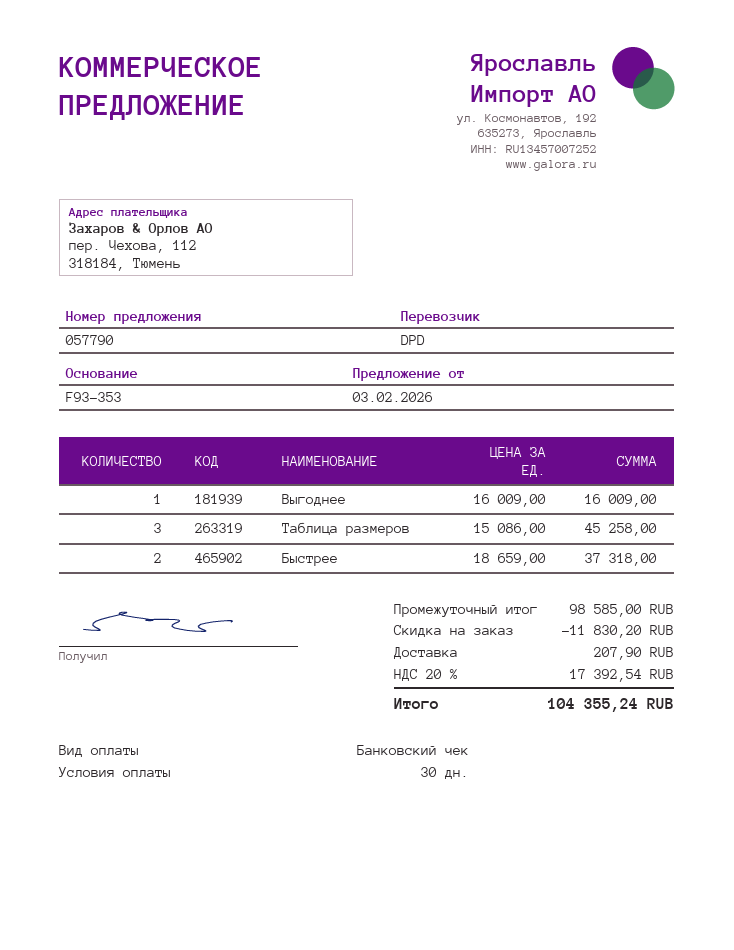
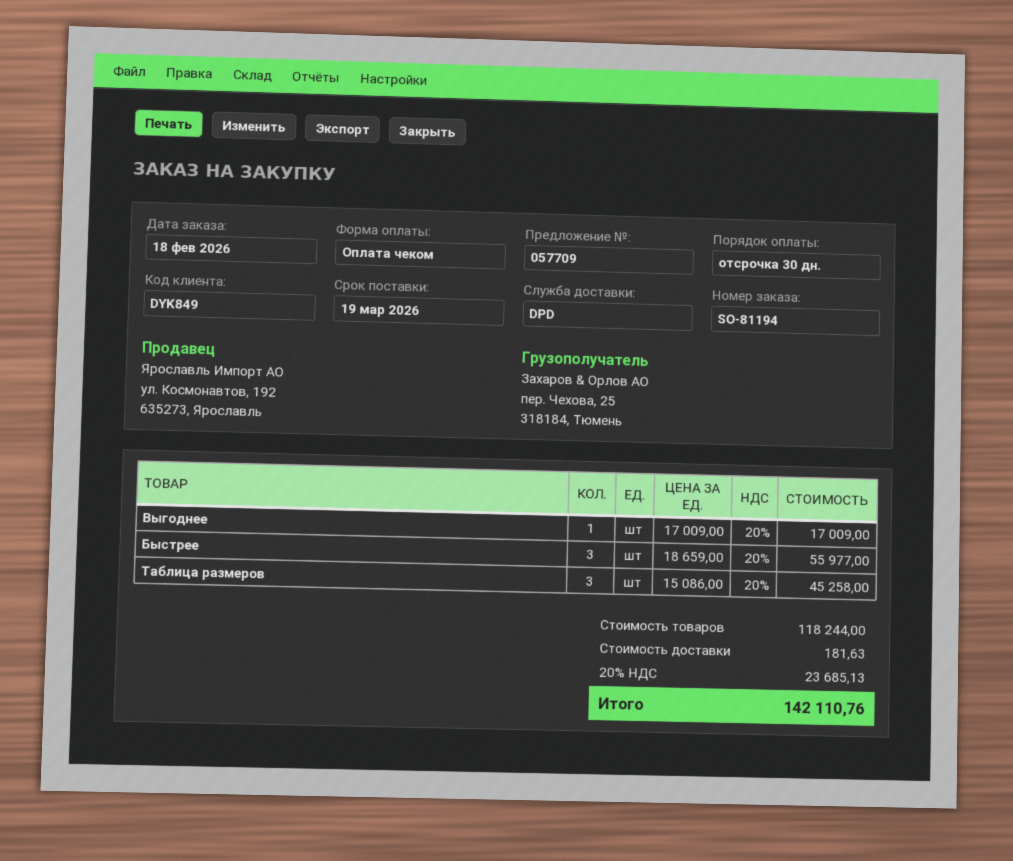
quote number: 057790 -> 057709
Выгоднее: 1 x 16009.00 = 16009.00 -> 1 x 17009.00 = 17009.00
Быстрее: 2 x 18659.00 = 37318.00 -> 3 x 18659.00 = 55977.00
subtotal: 98585.00 -> 118244.00
discount: 11830.20 -> none
shipping: 207.90 -> 181.63
tax: 20% = 17392.54 -> 20% = 23685.13
total: 104355.24 -> 142110.76

